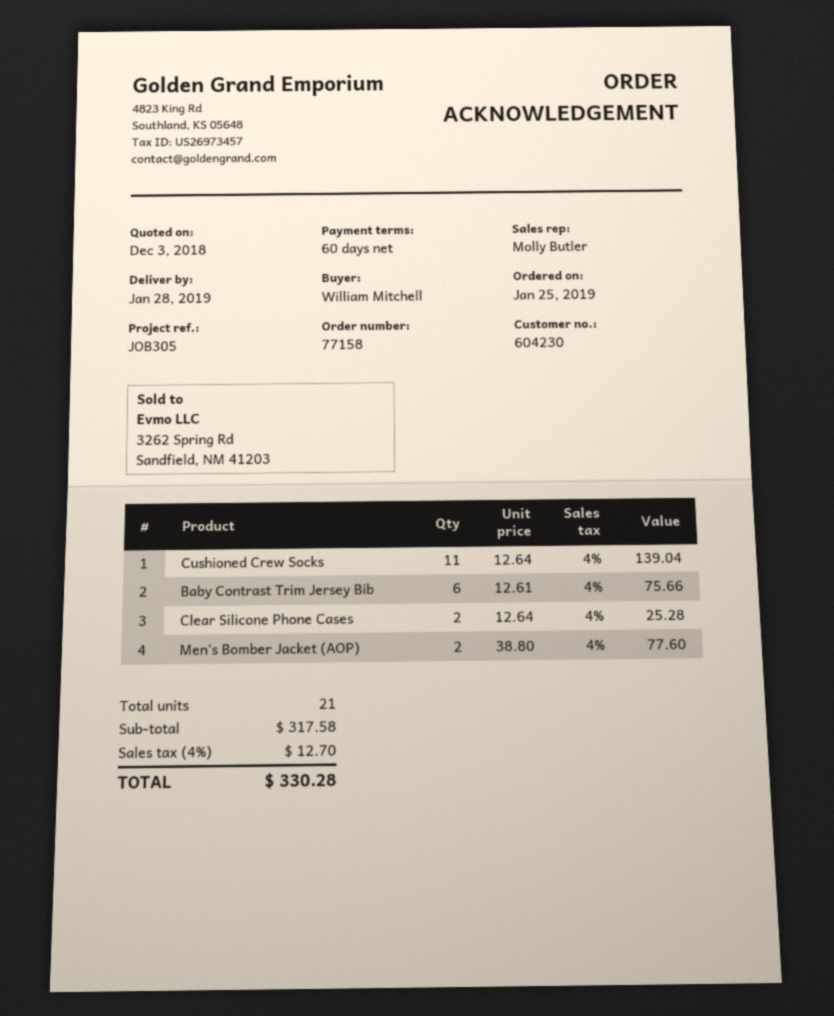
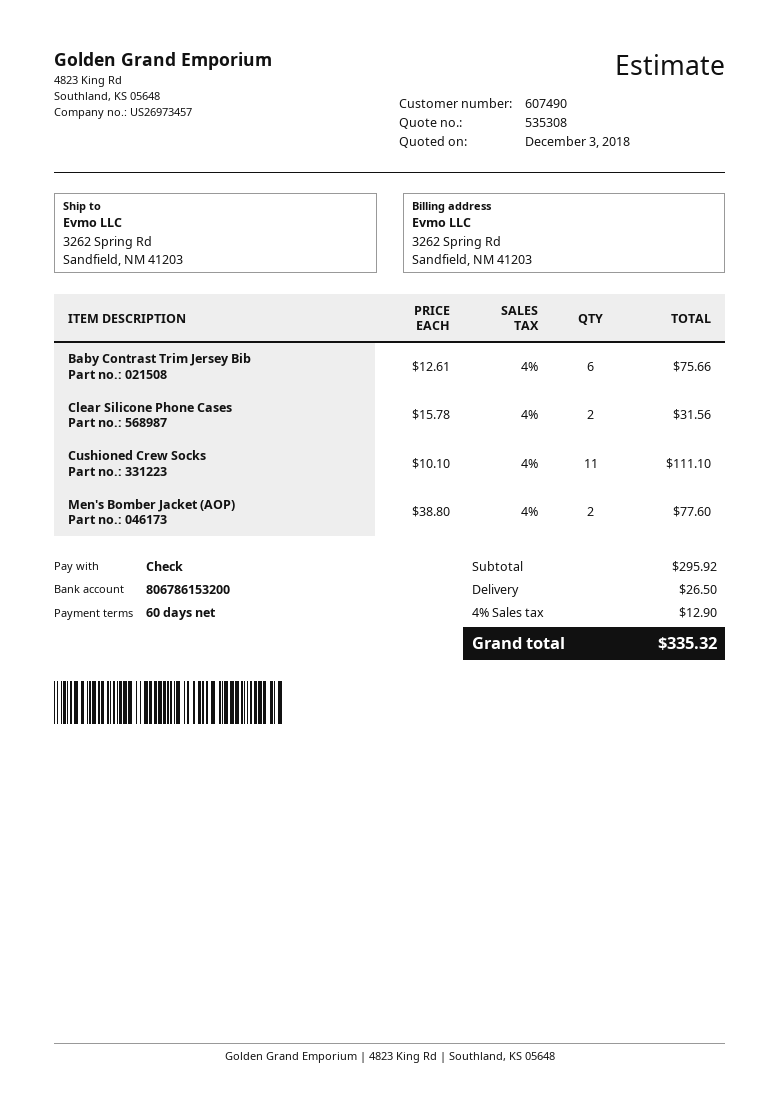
customer number: 604230 -> 607490
Cushioned Crew Socks: 11 x 12.64 = 139.04 -> 11 x 10.10 = 111.10
Clear Silicone Phone Cases: 2 x 12.64 = 25.28 -> 2 x 15.78 = 31.56
subtotal: 317.58 -> 295.92
shipping: none -> 26.50
tax: 4% = 12.70 -> 4% = 12.90
total: 330.28 -> 335.32

